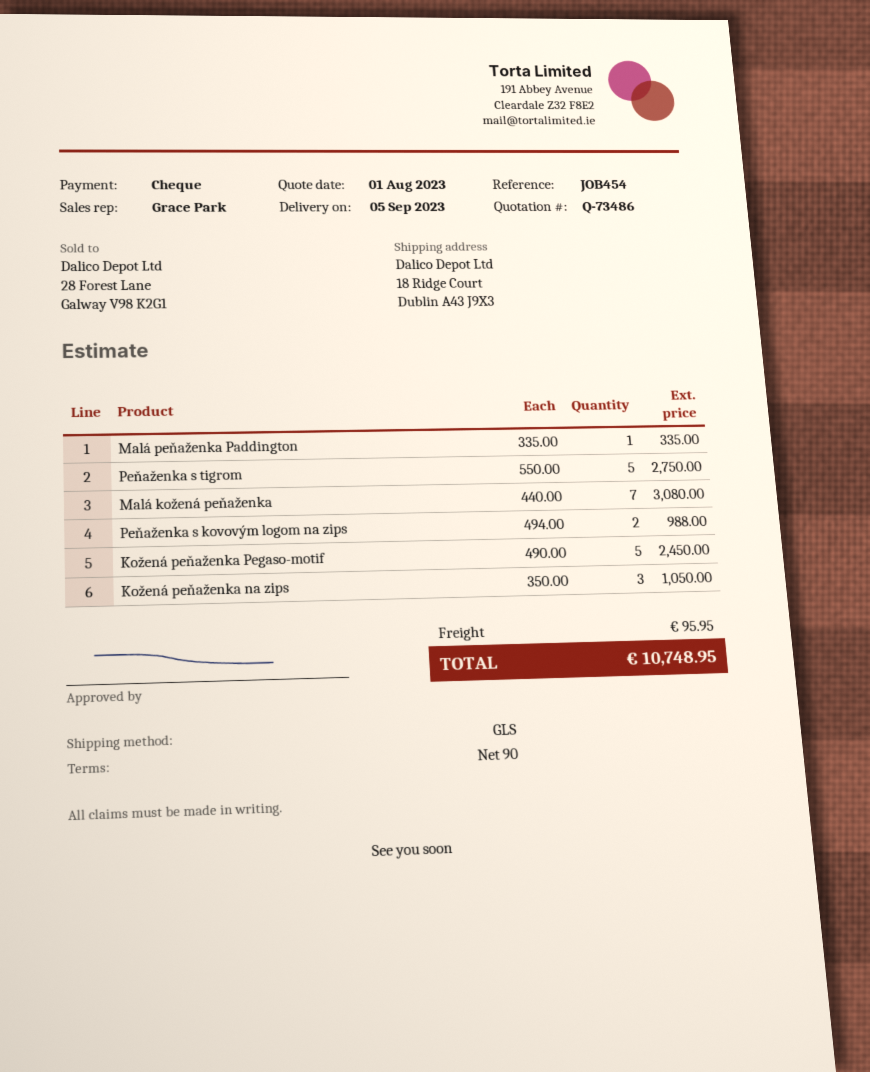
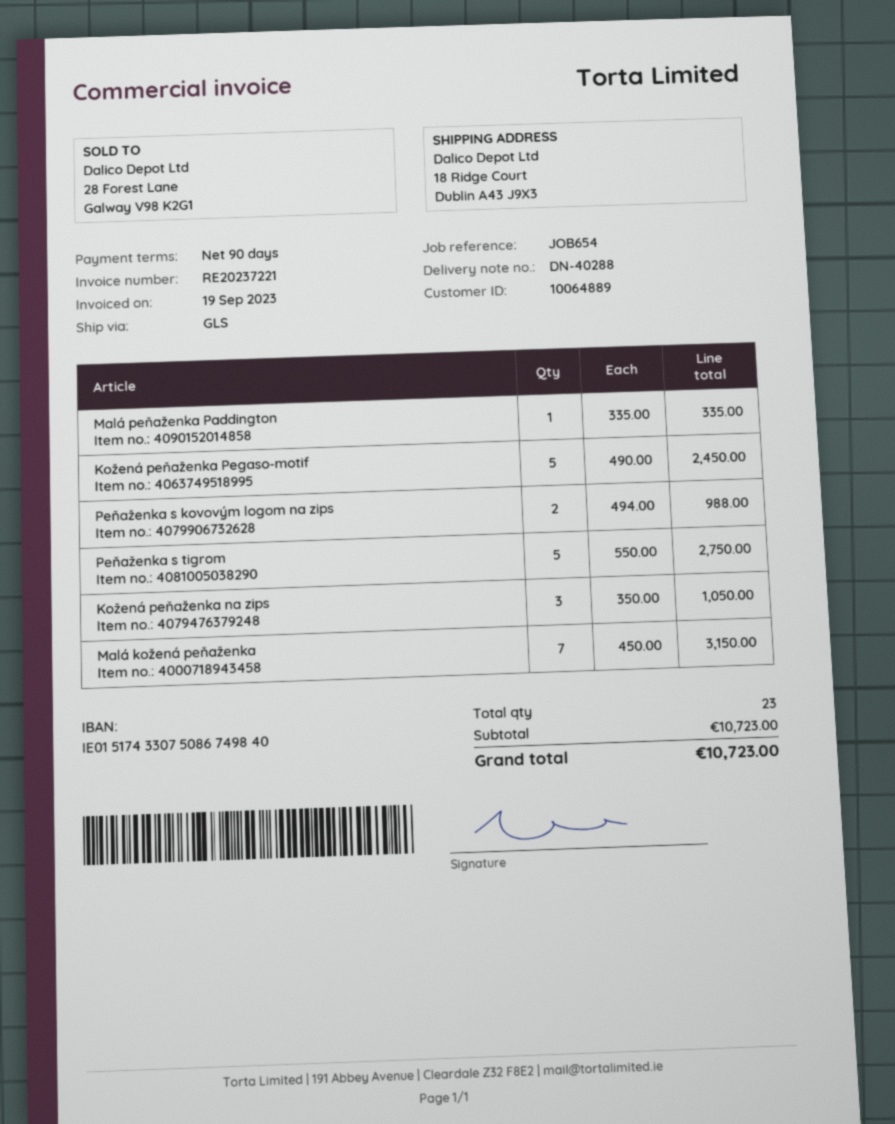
reference: JOB454 -> JOB654
Malá kožená peňaženka: 7 x 440.00 = 3080.00 -> 7 x 450.00 = 3150.00
shipping: 95.95 -> none
total: 10748.95 -> 10723.00

